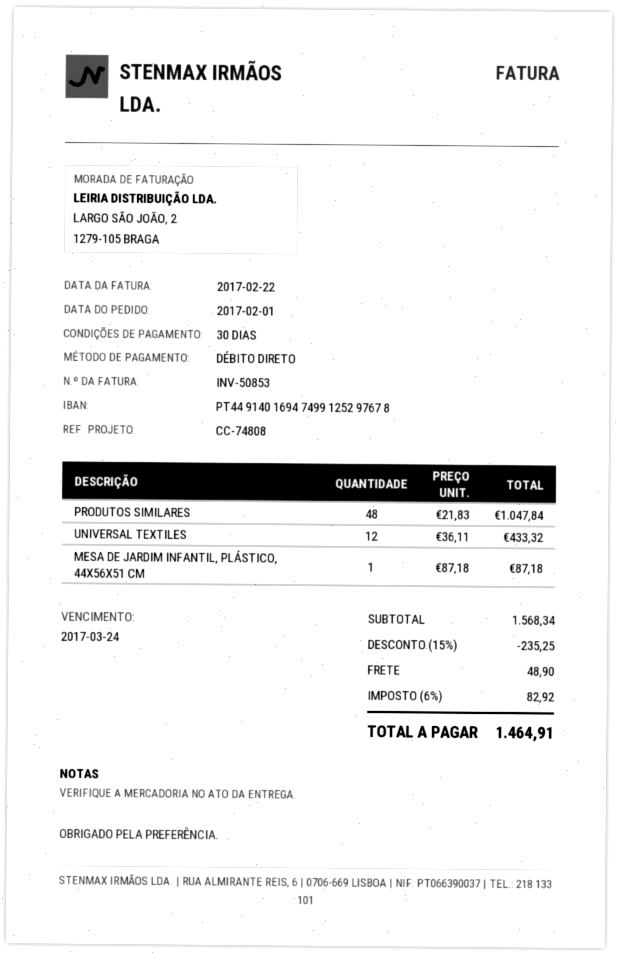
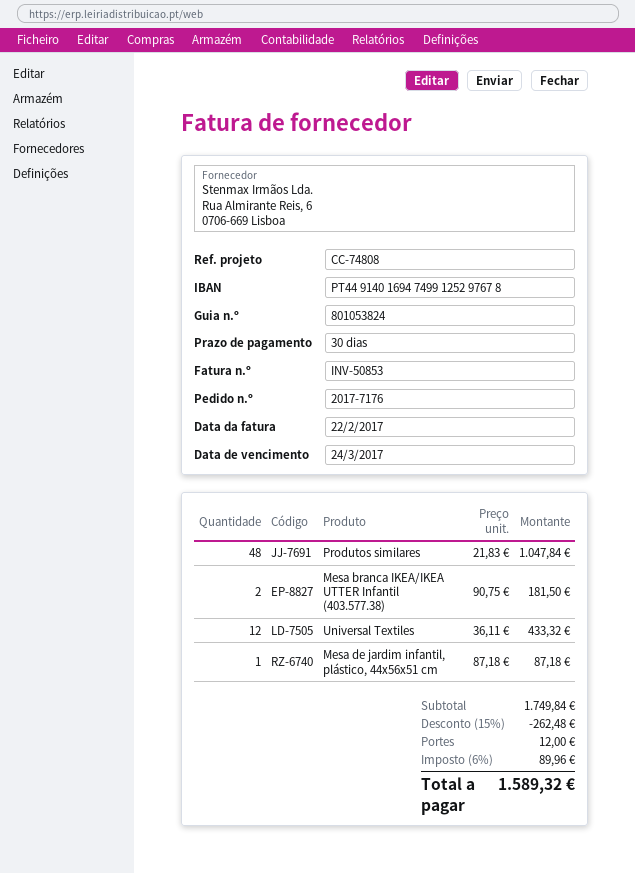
Mesa branca IKEA/IKEA UTTER Infantil (403.577.38): none -> 2 x 90.75 = 181.50
subtotal: 1568.34 -> 1749.84
discount: 15% = 235.25 -> 15% = 262.48
shipping: 48.90 -> 12.00
tax: 6% = 82.92 -> 6% = 89.96
total: 1464.91 -> 1589.32

